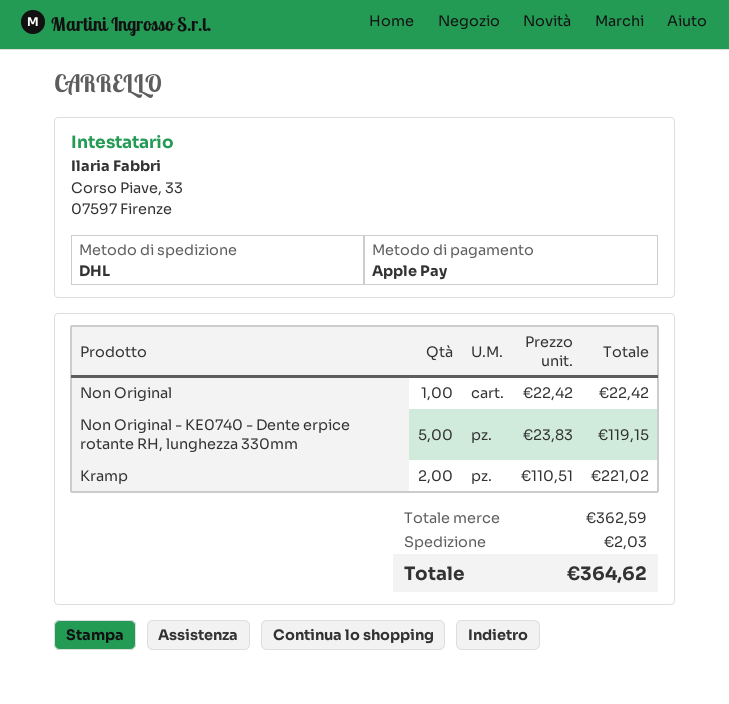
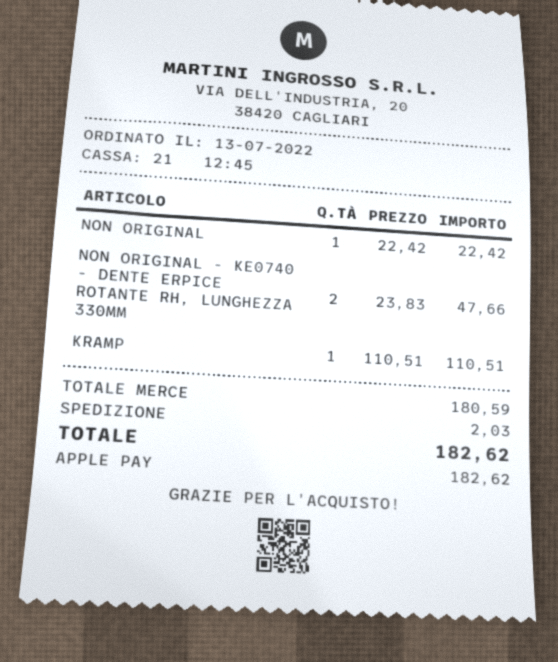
Non Original - KE0740 - Dente erpice rotante RH, lunghezza 330mm: 5 x 23.83 = 119.15 -> 2 x 23.83 = 47.66
Kramp: 2 x 110.51 = 221.02 -> 1 x 110.51 = 110.51
subtotal: 362.59 -> 180.59
total: 364.62 -> 182.62

